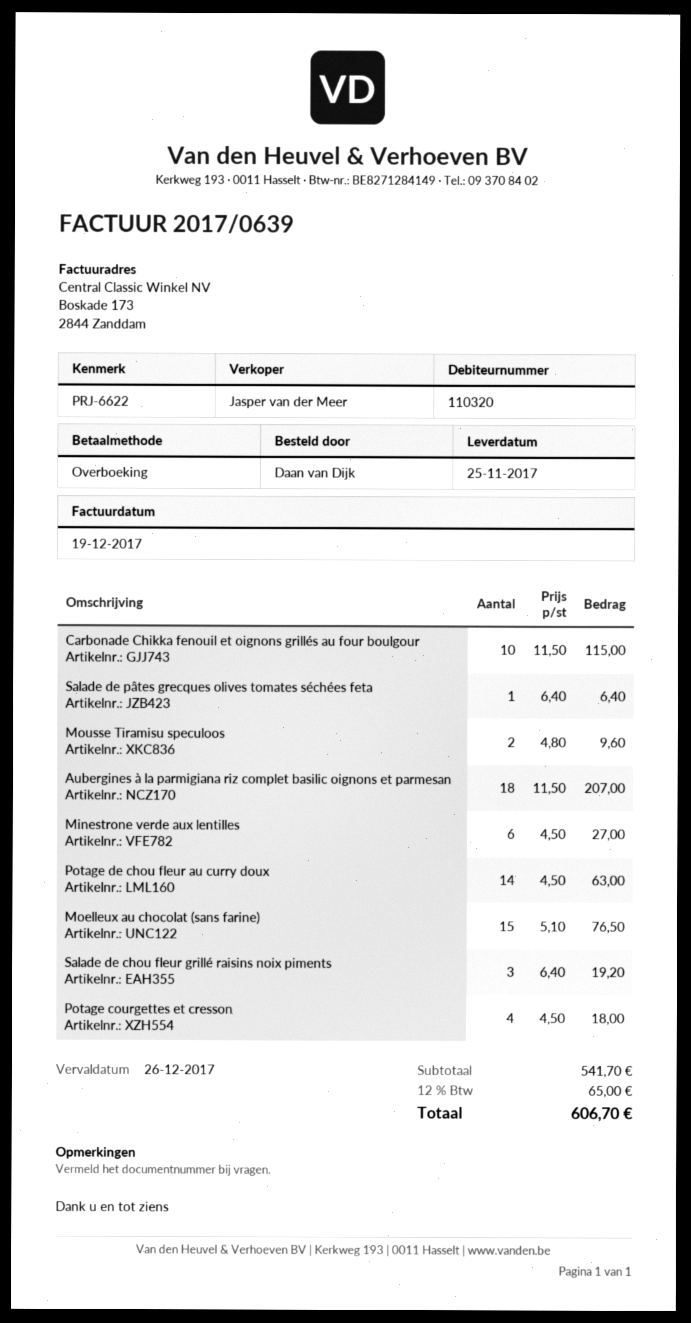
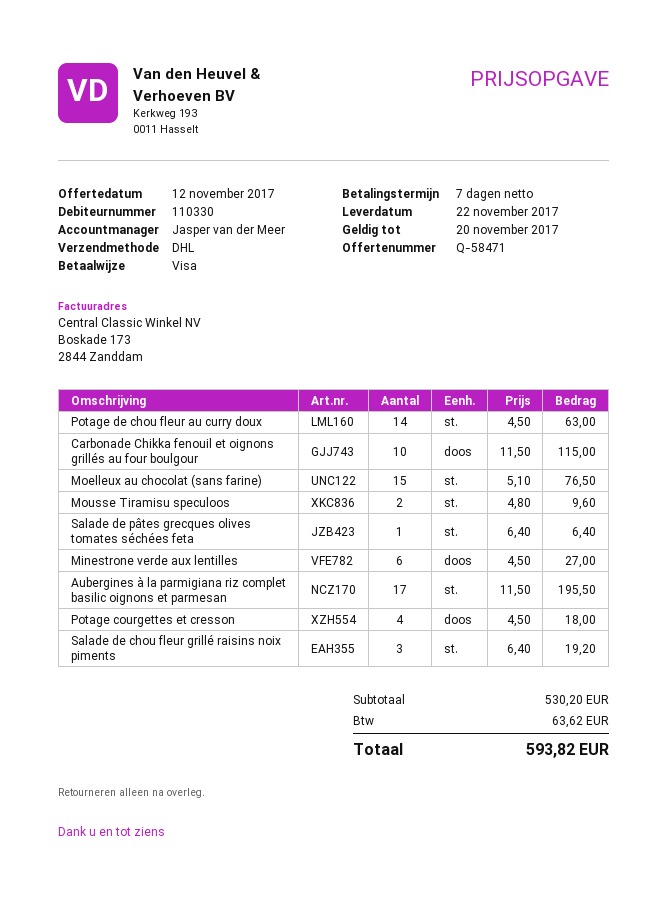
delivery date: 2017-11-25 -> 2017-11-22
customer number: 110320 -> 110330
payment method: bank transfer -> Visa
Aubergines à la parmigiana riz complet basilic oignons et parmesan: 18 x 11.50 = 207.00 -> 17 x 11.50 = 195.50
subtotal: 541.70 -> 530.20
tax: 65.00 -> 63.62
total: 606.70 -> 593.82

